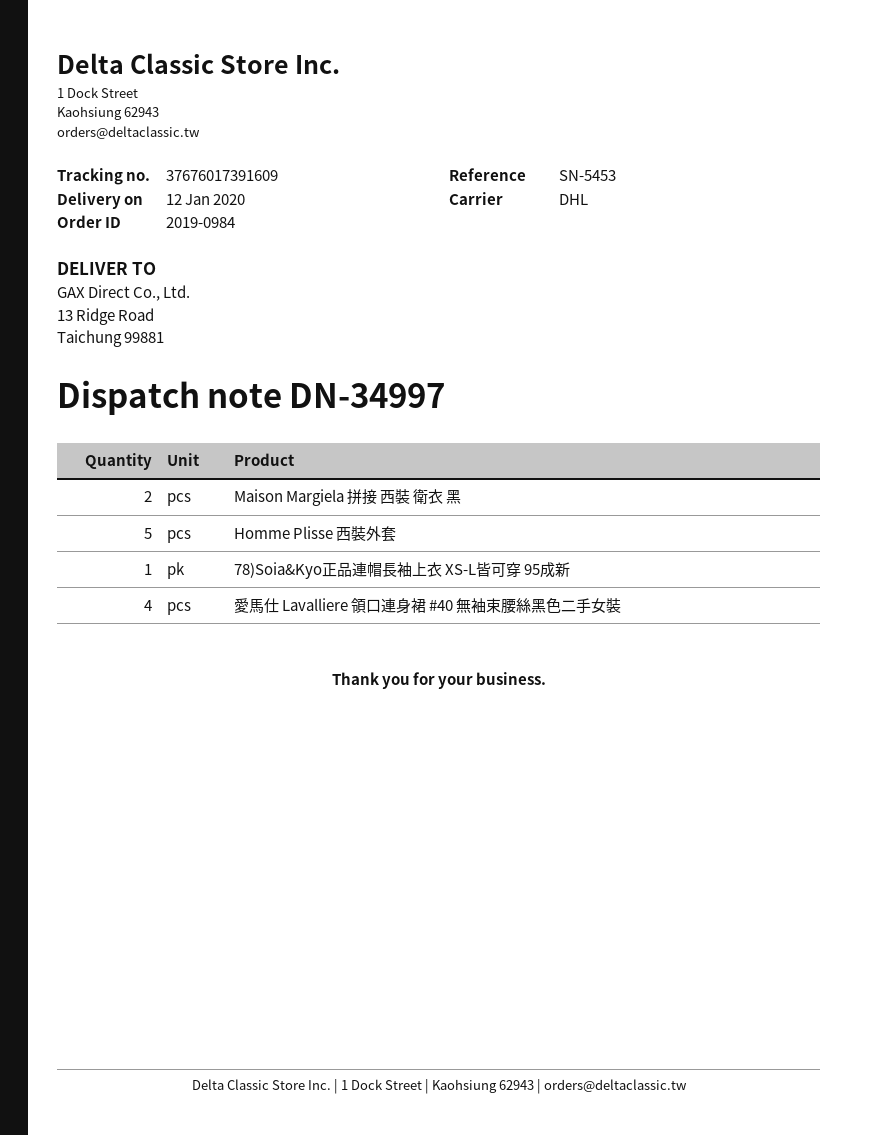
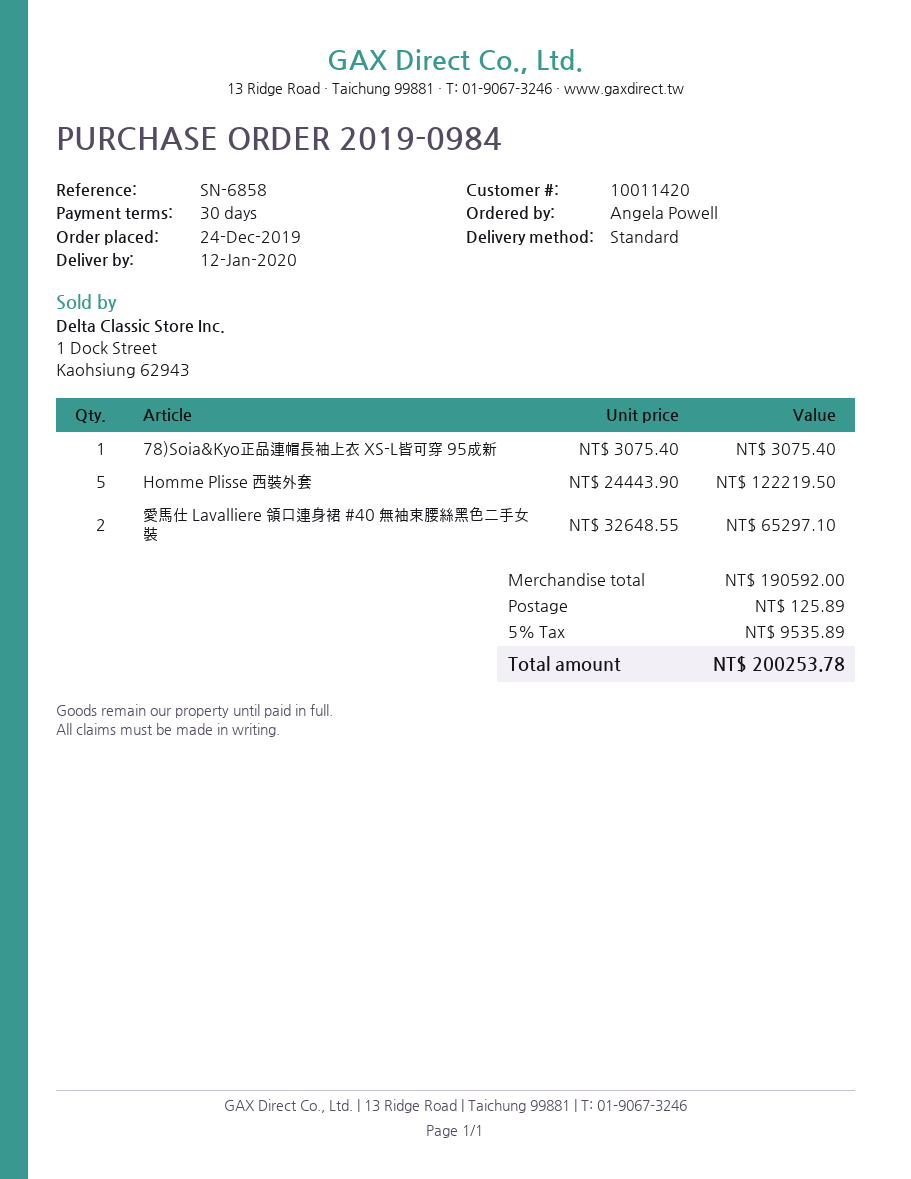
reference: SN-5453 -> SN-6858
shipping method: DHL -> standard
Maison Margiela 拼接 西裝 衛衣 黑: 2 -> none
愛馬仕 Lavalliere 領口連身裙 #40 無袖束腰絲黑色二手女裝: 4 -> 2

